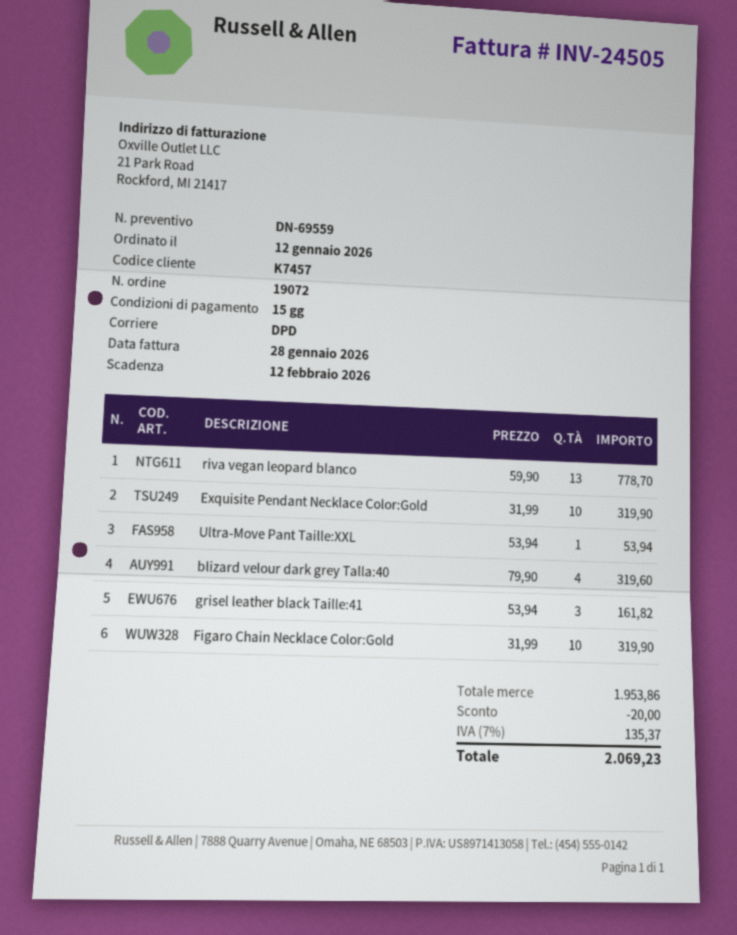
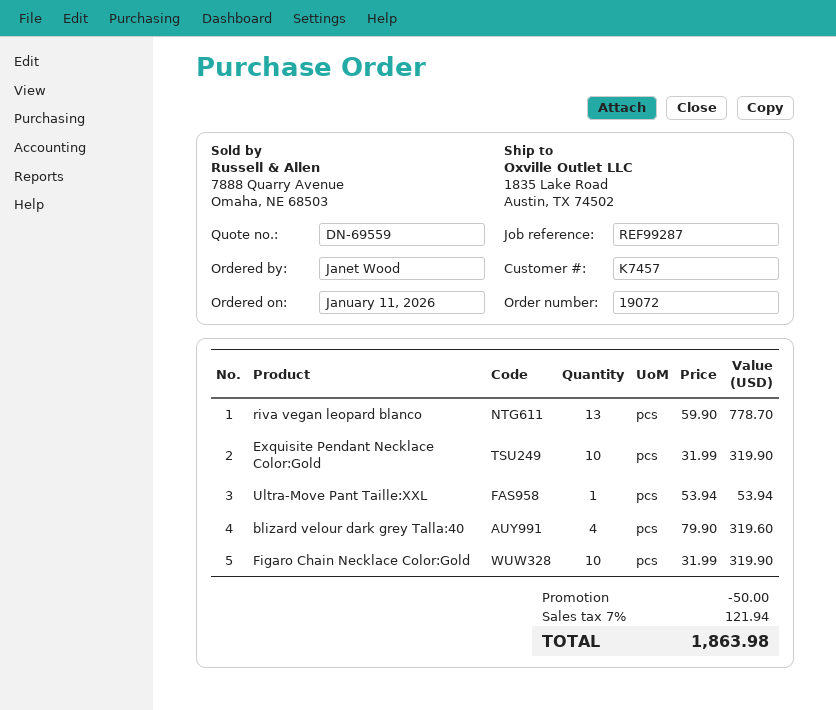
order date: 2026-01-12 -> 2026-01-11
grisel leather black Taille:41: 3 x 53.94 = 161.82 -> none
discount: 20.00 -> 50.00
tax: 7% = 135.37 -> 7% = 121.94
total: 2069.23 -> 1863.98

